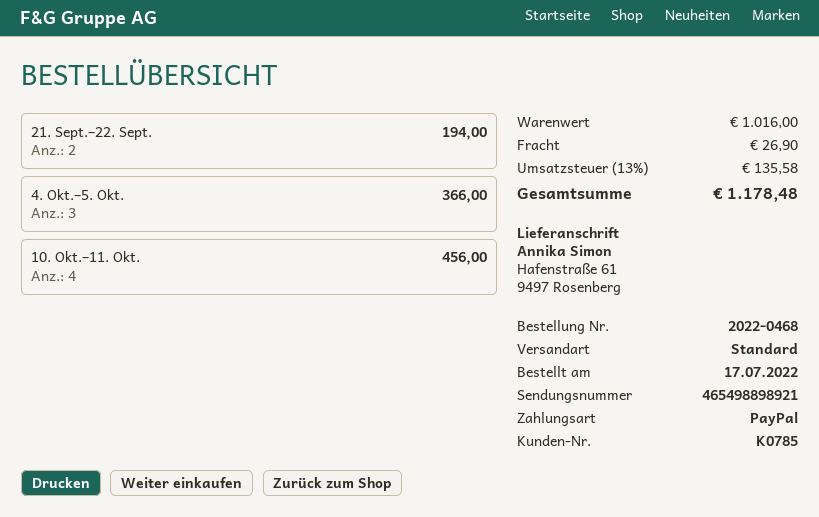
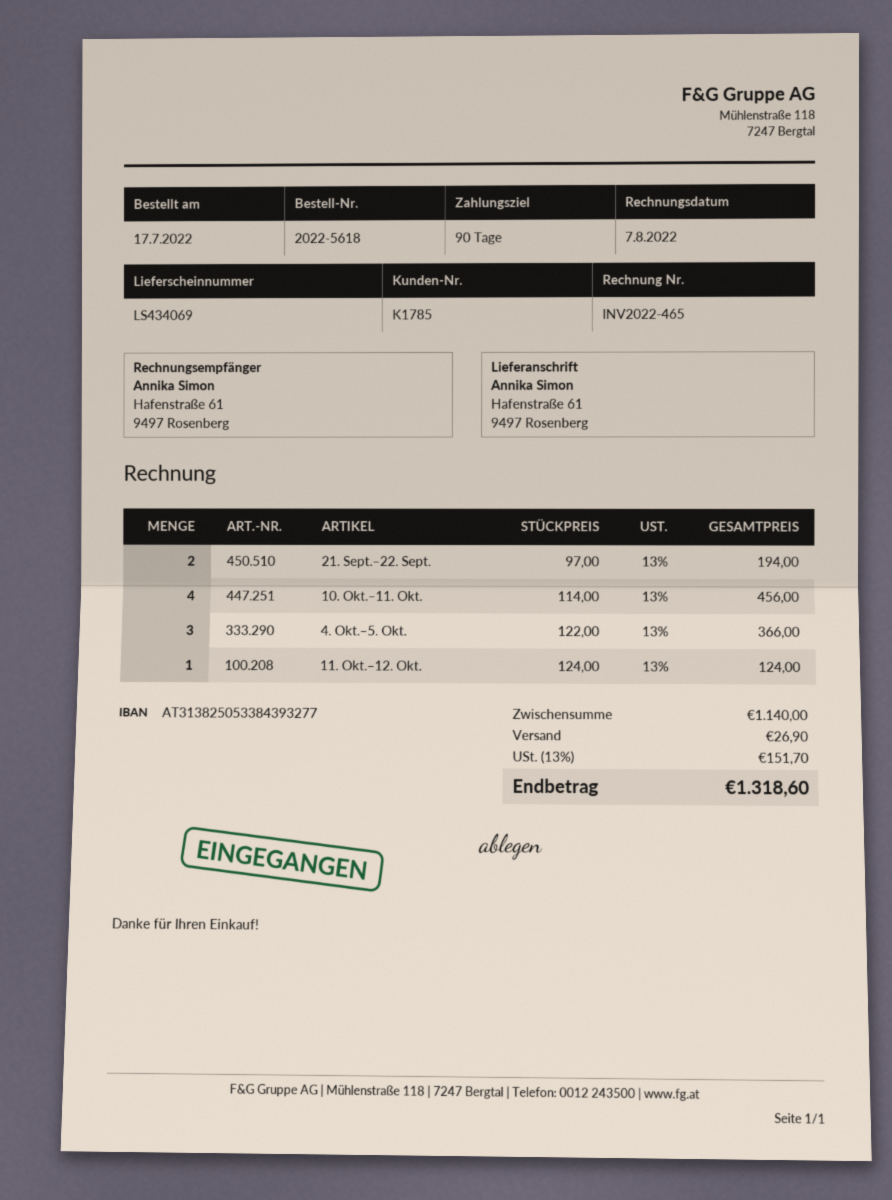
order number: 2022-0468 -> 2022-5618
customer number: K0785 -> K1785
11. Okt.–12. Okt.: none -> 1 for 124.00
subtotal: 1016.00 -> 1140.00
tax: 13% = 135.58 -> 13% = 151.70
total: 1178.48 -> 1318.60

